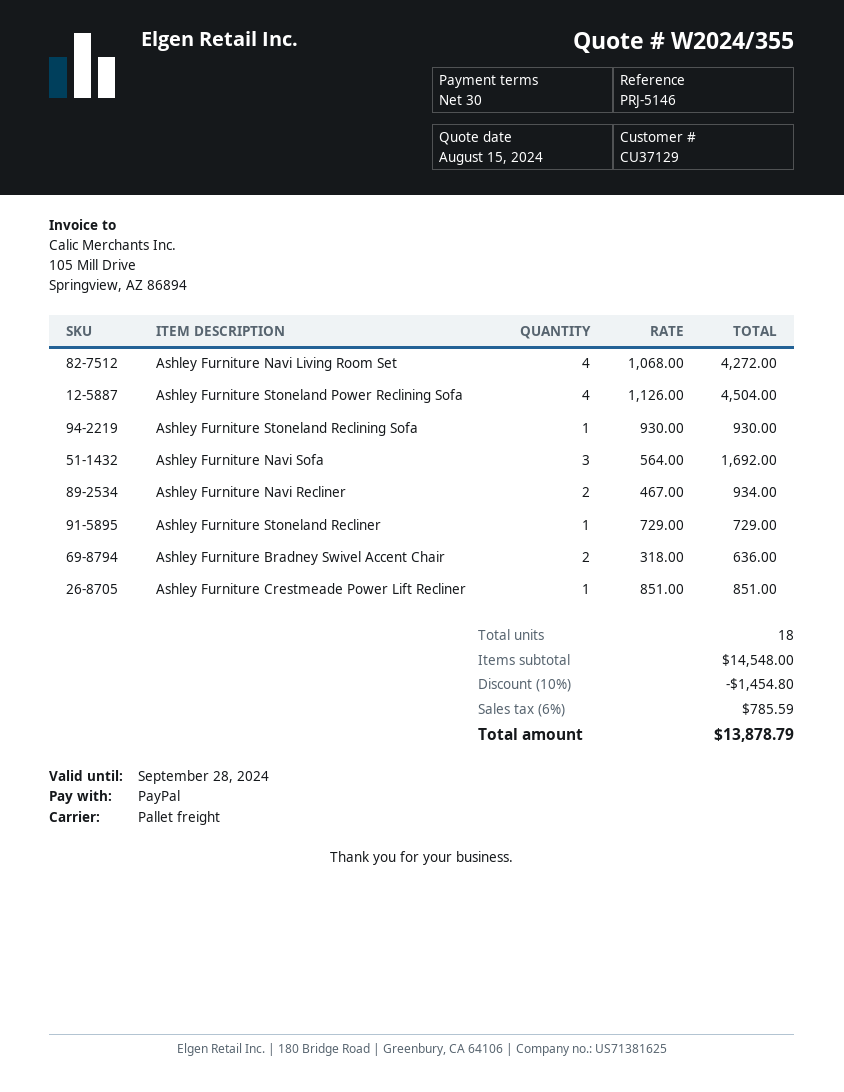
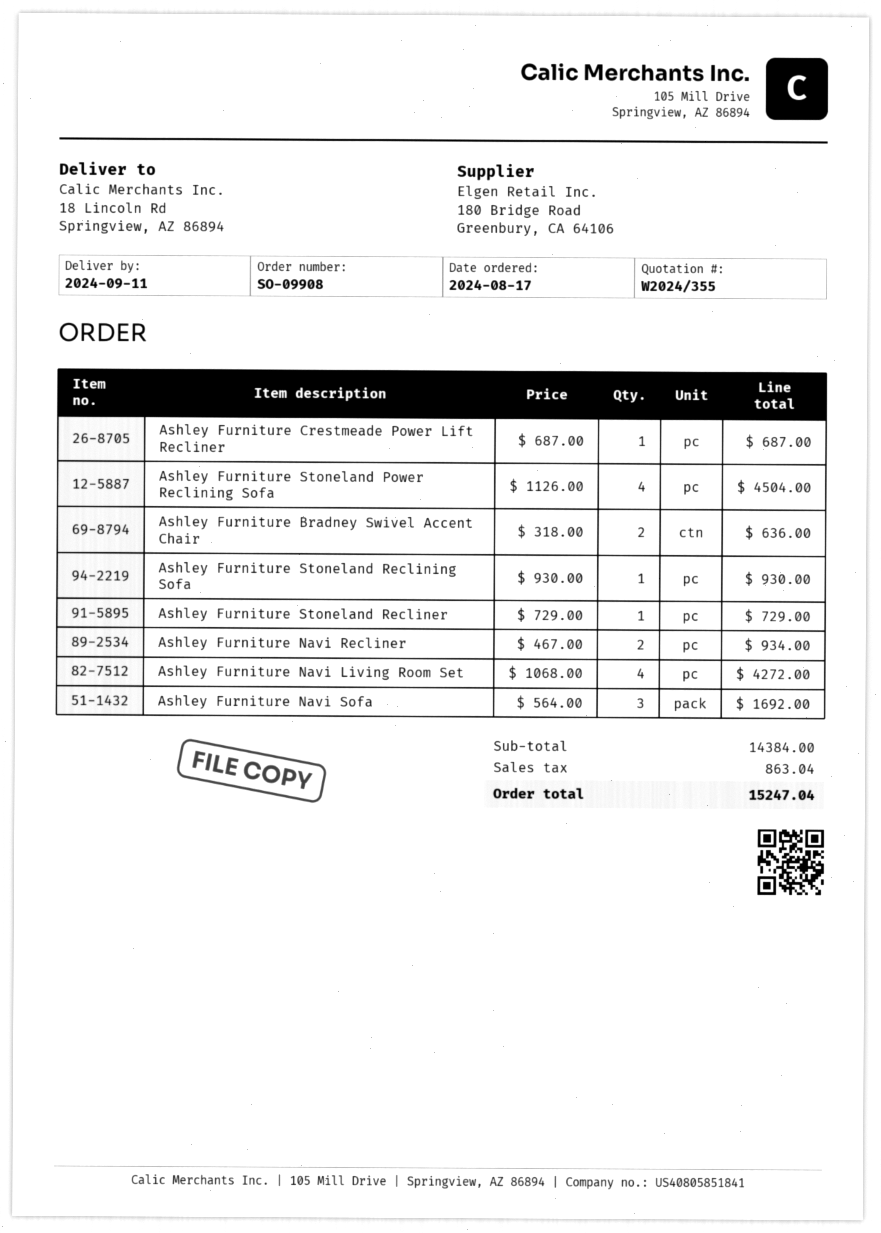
Ashley Furniture Crestmeade Power Lift Recliner: 1 x 851.00 = 851.00 -> 1 x 687.00 = 687.00
subtotal: 14548.00 -> 14384.00
discount: 10% = 1454.80 -> none
tax: 785.59 -> 863.04
total: 13878.79 -> 15247.04

